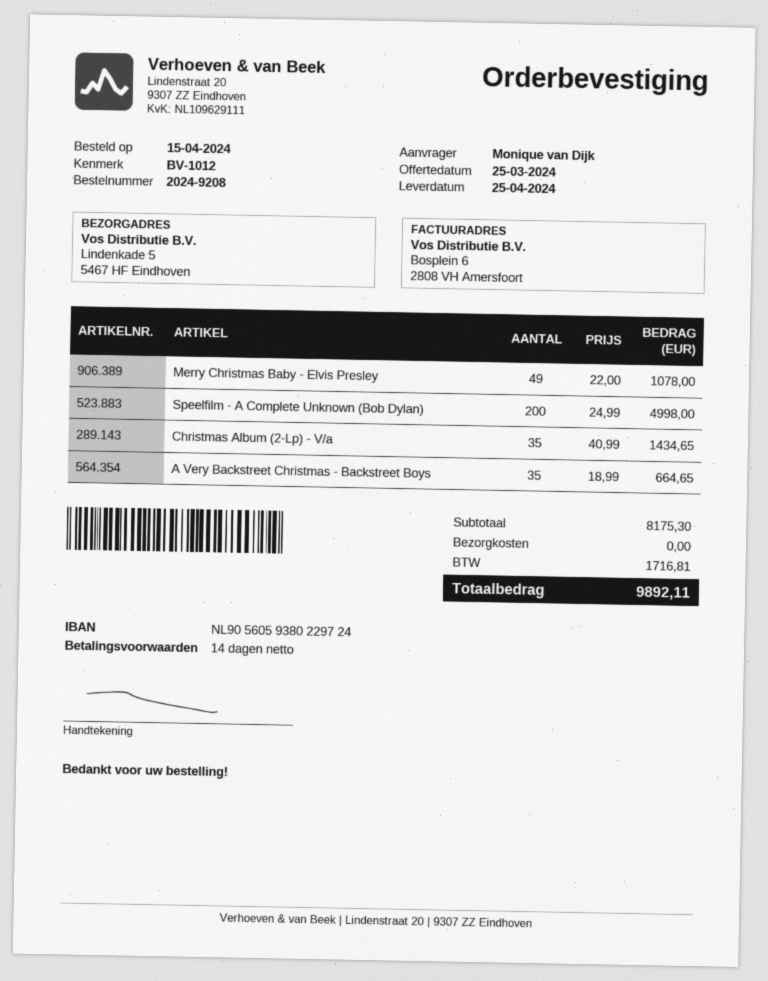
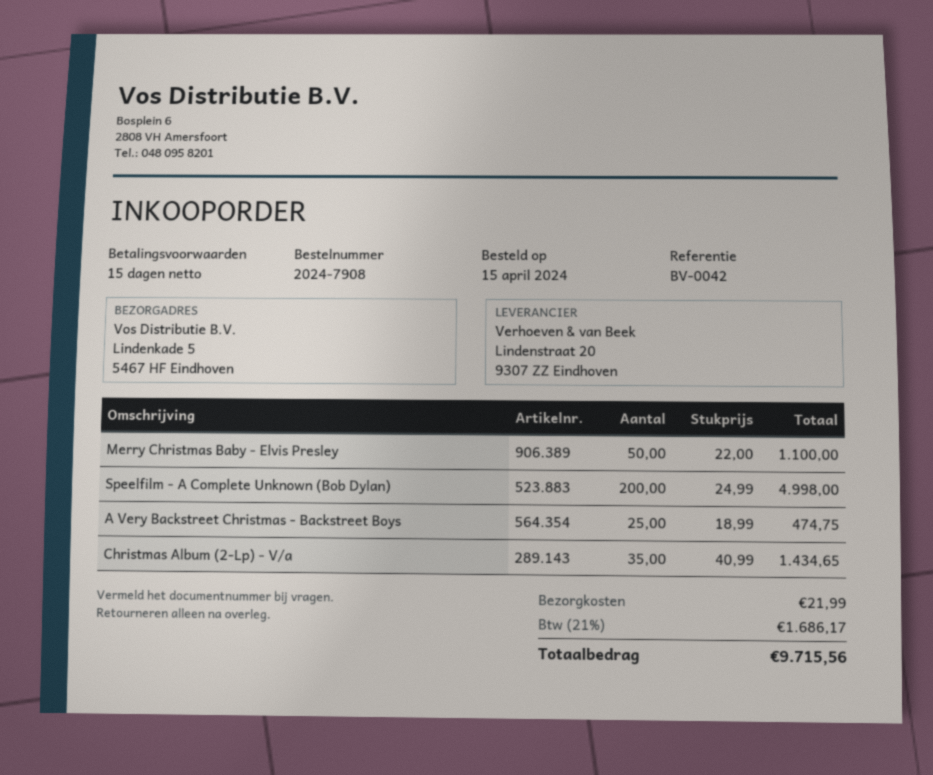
order number: 2024-9208 -> 2024-7908
payment terms: 14 days -> 15 days
reference: BV-1012 -> BV-0042
Merry Christmas Baby - Elvis Presley: 49 x 22.00 = 1078.00 -> 50 x 22.00 = 1100.00
A Very Backstreet Christmas - Backstreet Boys: 35 x 18.99 = 664.65 -> 25 x 18.99 = 474.75
shipping: 0.00 -> 21.99
tax: 1716.81 -> 1686.17
total: 9892.11 -> 9715.56

